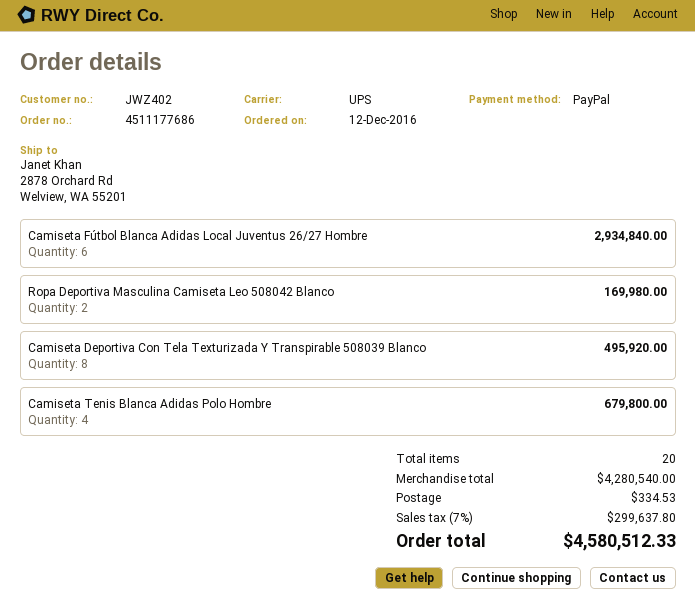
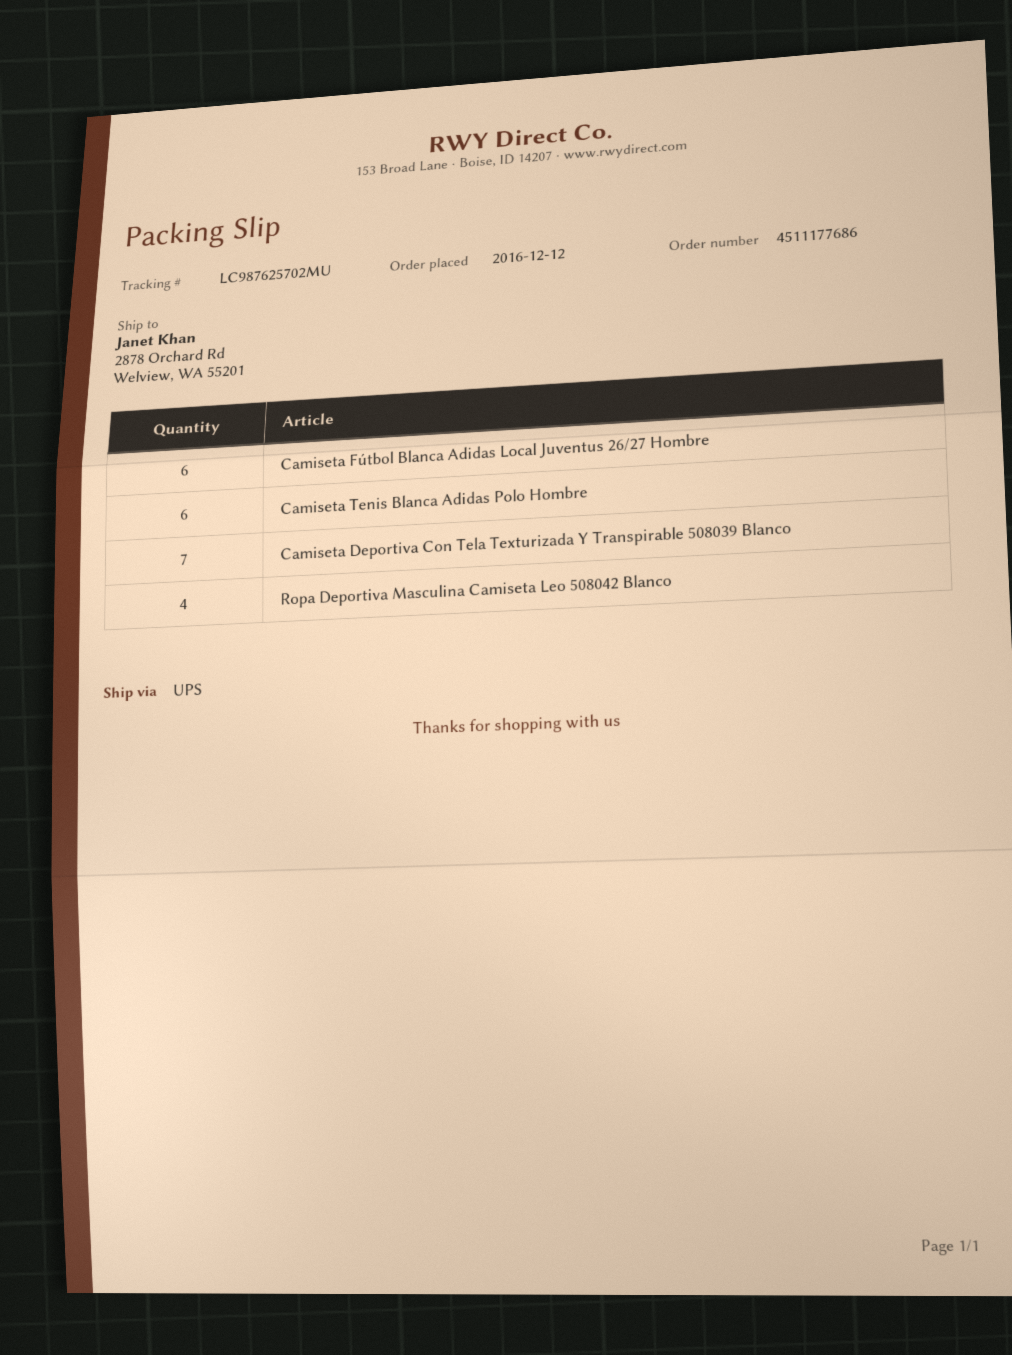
Ropa Deportiva Masculina Camiseta Leo 508042 Blanco: 2 -> 4
Camiseta Deportiva Con Tela Texturizada Y Transpirable 508039 Blanco: 8 -> 7
Camiseta Tenis Blanca Adidas Polo Hombre: 4 -> 6

